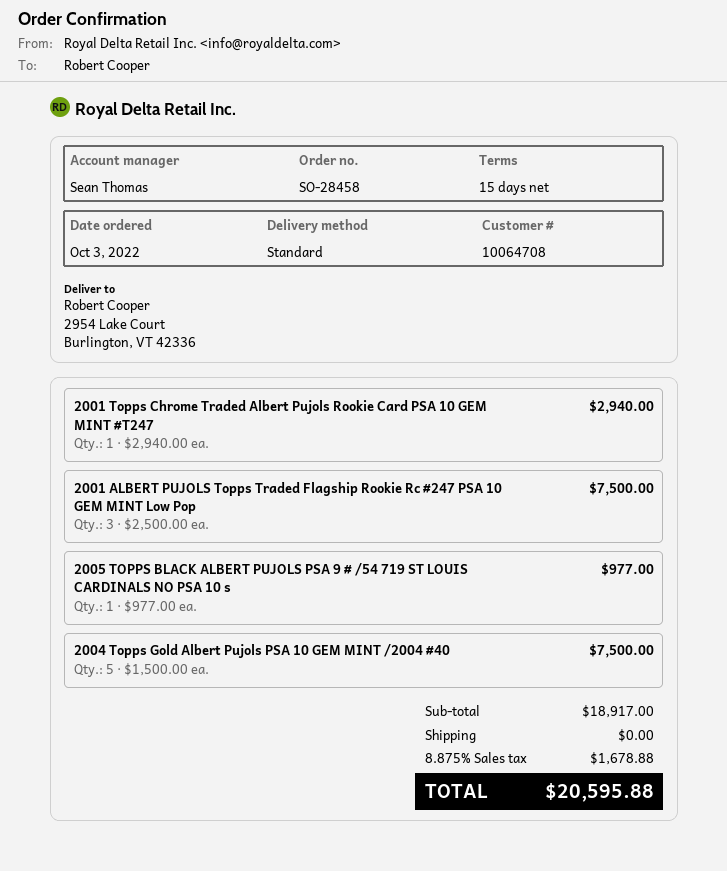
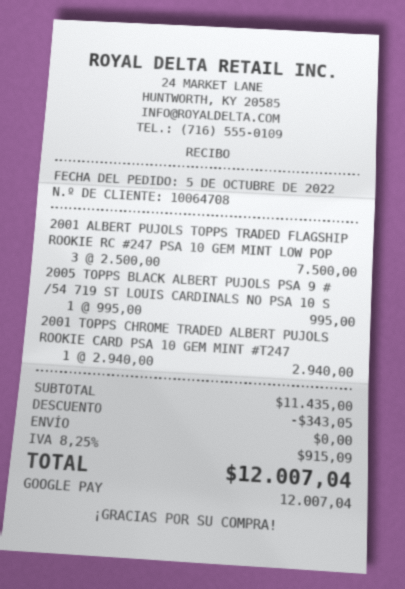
order date: 2022-10-03 -> 2022-10-05
2005 TOPPS BLACK ALBERT PUJOLS PSA 9 # /54 719 ST LOUIS CARDINALS NO PSA 10 s: 1 x 977.00 = 977.00 -> 1 x 995.00 = 995.00
2004 Topps Gold Albert Pujols PSA 10 GEM MINT /2004 #40: 5 x 1500.00 = 7500.00 -> none
subtotal: 18917.00 -> 11435.00
discount: none -> 343.05
tax: 8.875% = 1678.88 -> 8.25% = 915.09
total: 20595.88 -> 12007.04

